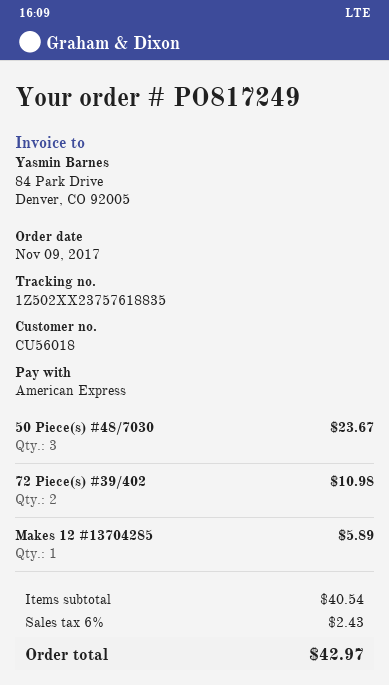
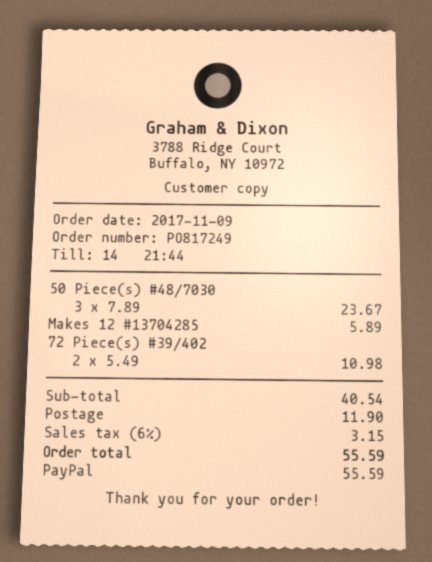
payment method: American Express -> PayPal
shipping: none -> 11.90
tax: 6% = 2.43 -> 6% = 3.15
total: 42.97 -> 55.59

